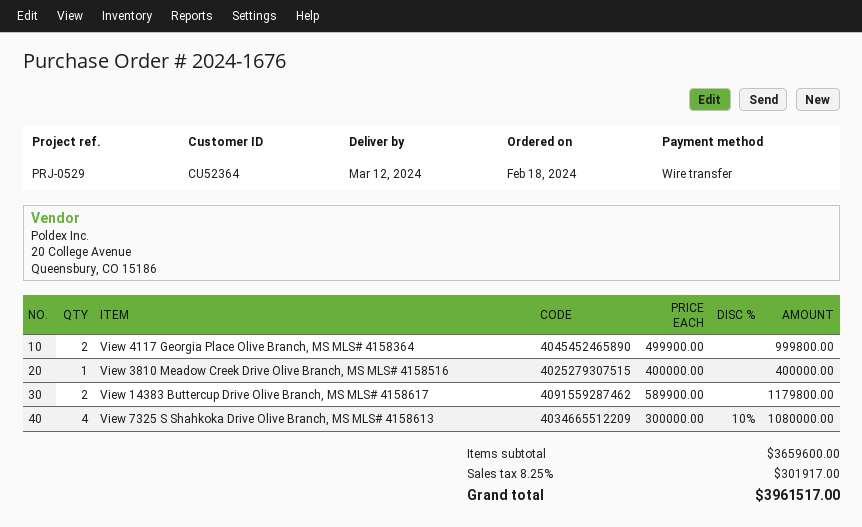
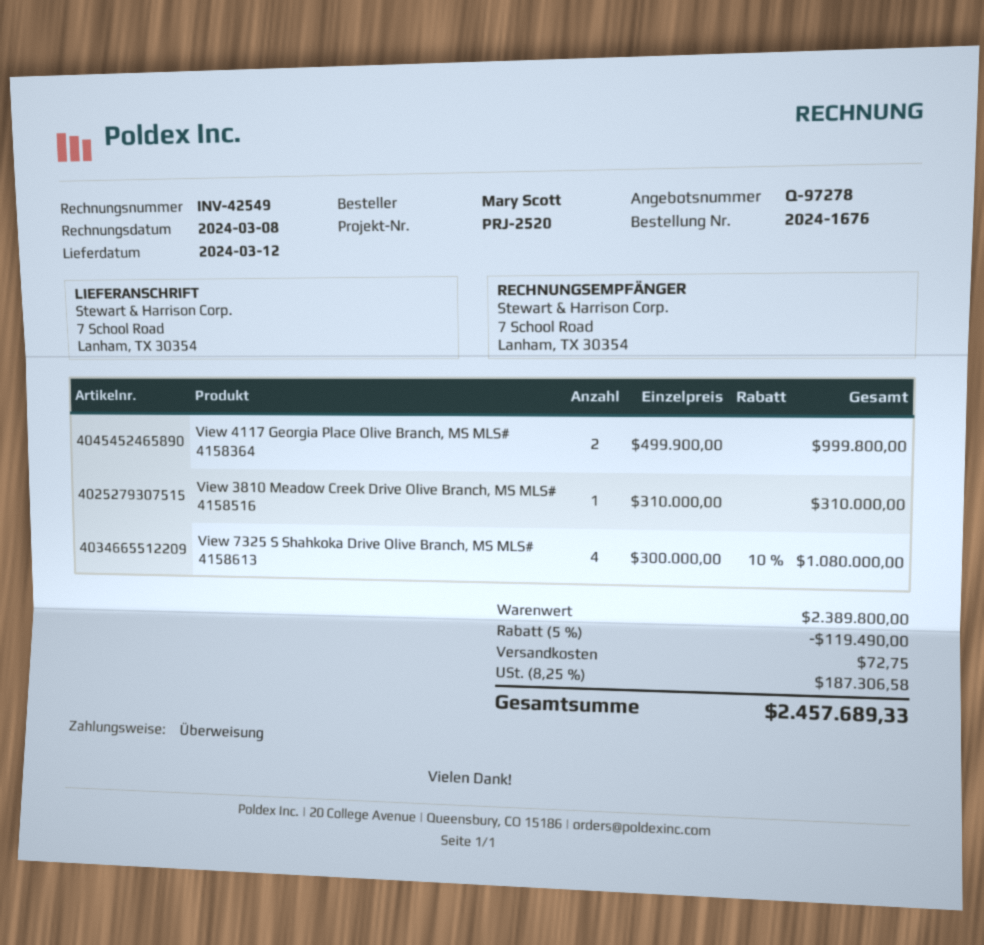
reference: PRJ-0529 -> PRJ-2520
View 3810 Meadow Creek Drive Olive Branch, MS MLS# 4158516: 1 x 400000.00 = 400000.00 -> 1 x 310000.00 = 310000.00
View 14383 Buttercup Drive Olive Branch, MS MLS# 4158617: 2 x 589900.00 = 1179800.00 -> none
subtotal: 3659600.00 -> 2389800.00
discount: none -> 5% = 119490.00
shipping: none -> 72.75
tax: 8.25% = 301917.00 -> 8.25% = 187306.58
total: 3961517.00 -> 2457689.33

